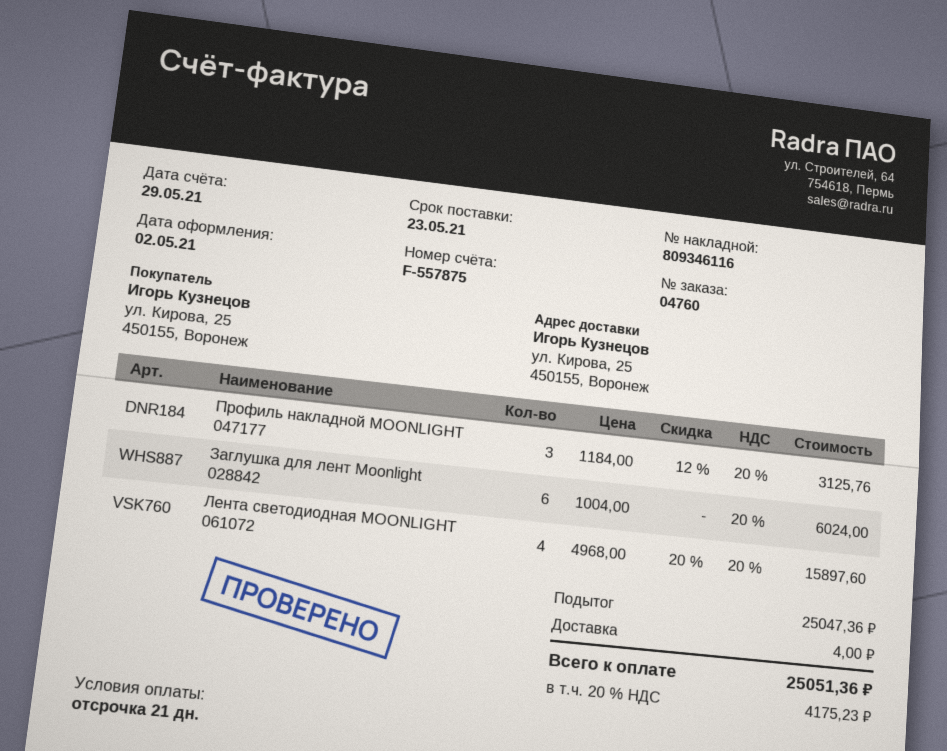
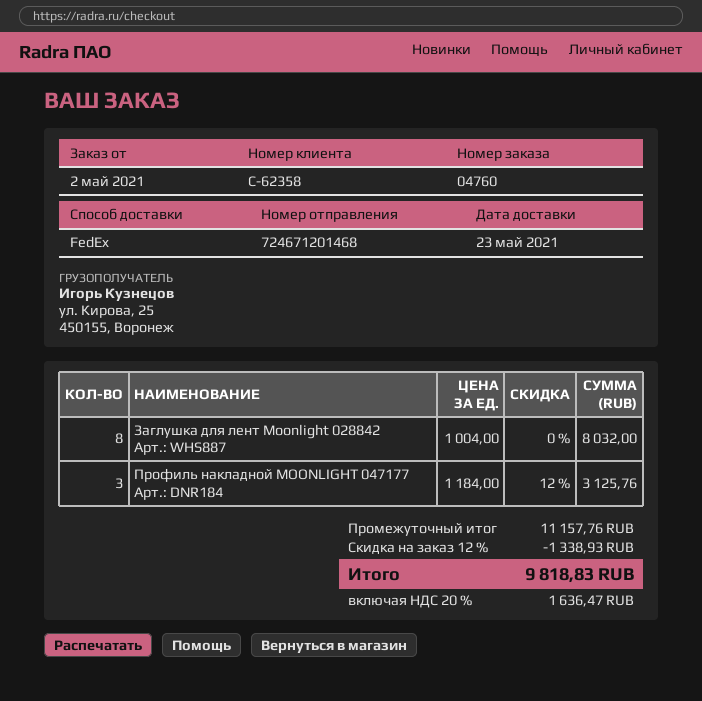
Заглушка для лент Moonlight 028842: 6 x 1004.00 = 6024.00 -> 8 x 1004.00 = 8032.00
Лента светодиодная MOONLIGHT 061072: 4 x 4968.00 - 20% = 15897.60 -> none
subtotal: 25047.36 -> 11157.76
discount: none -> 12% = 1338.93
shipping: 4.00 -> none
tax: 20% = 4175.23 -> 20% = 1636.47
total: 25051.36 -> 9818.83

